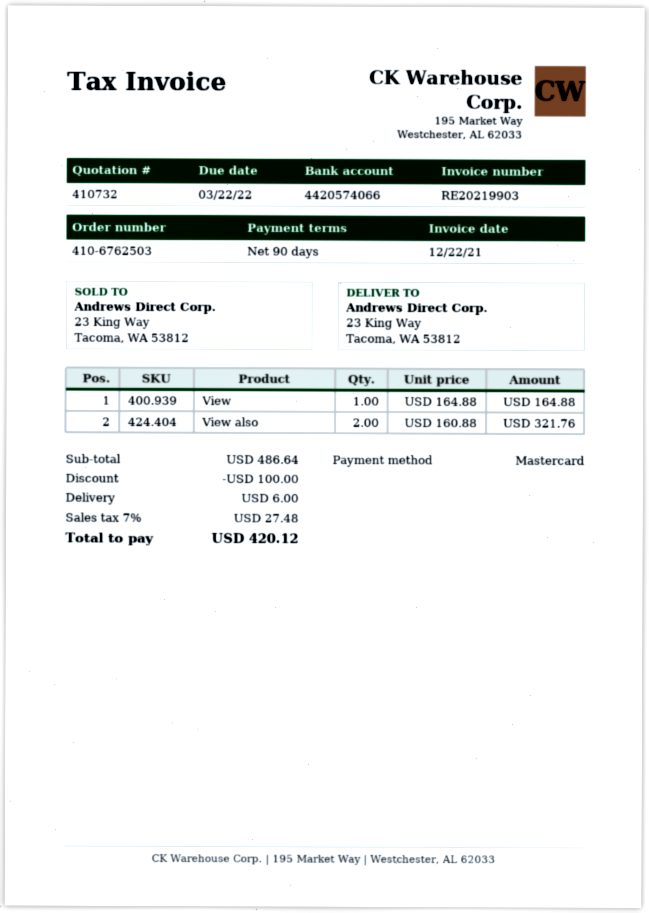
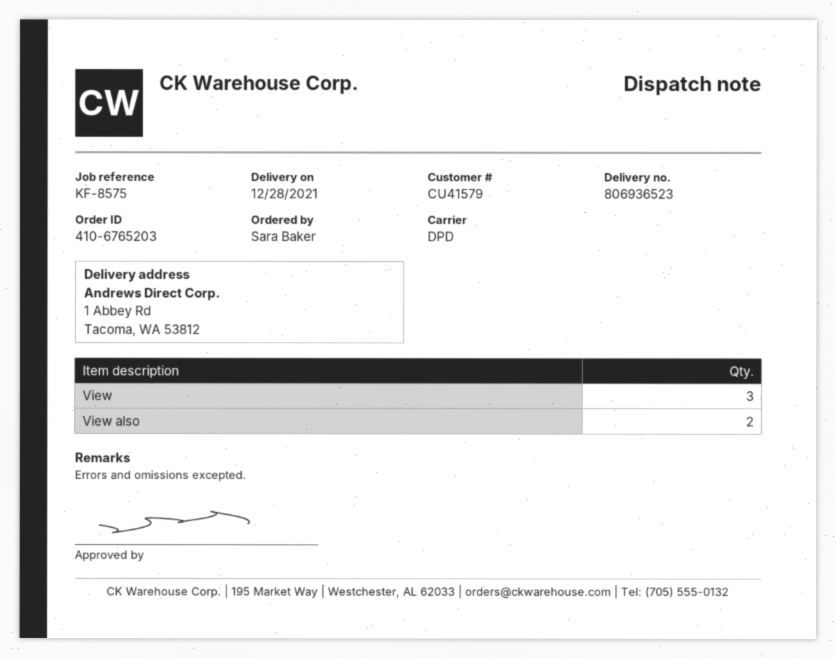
order number: 410-6762503 -> 410-6765203
ship to: 23 King Way, Tacoma, WA 53812 -> 1 Abbey Rd, Tacoma, WA 53812
View: 1 -> 3

